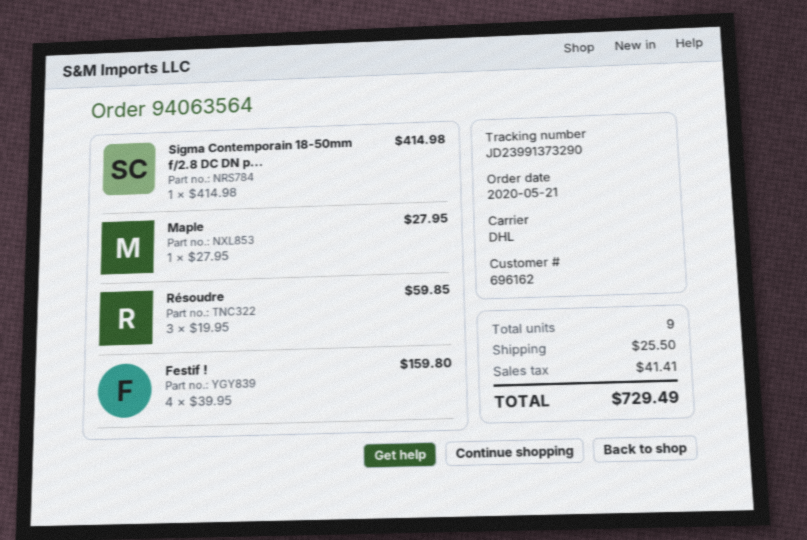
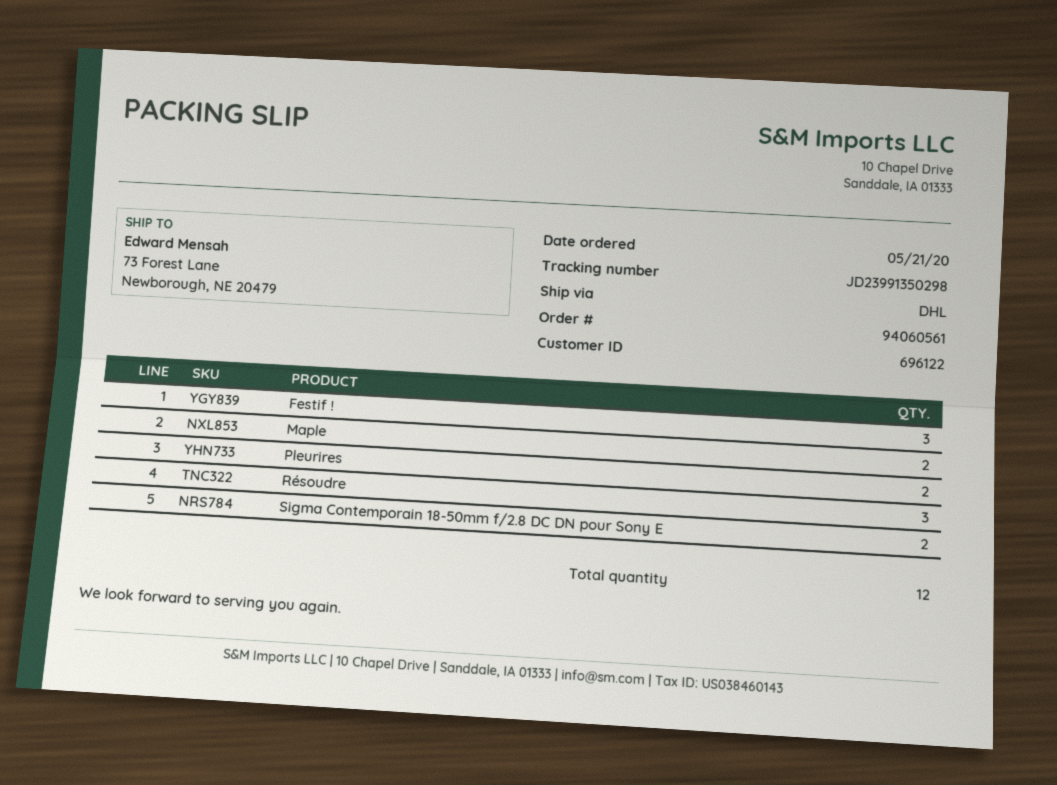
order number: 94063564 -> 94060561
customer number: 696162 -> 696122
tracking number: JD23991373290 -> JD23991350298
Sigma Contemporain 18-50mm f/2.8 DC DN p...: 1 -> 2
Maple: 1 -> 2
Festif !: 4 -> 3
Pleurires: none -> 2
total quantity: 9 -> 12

